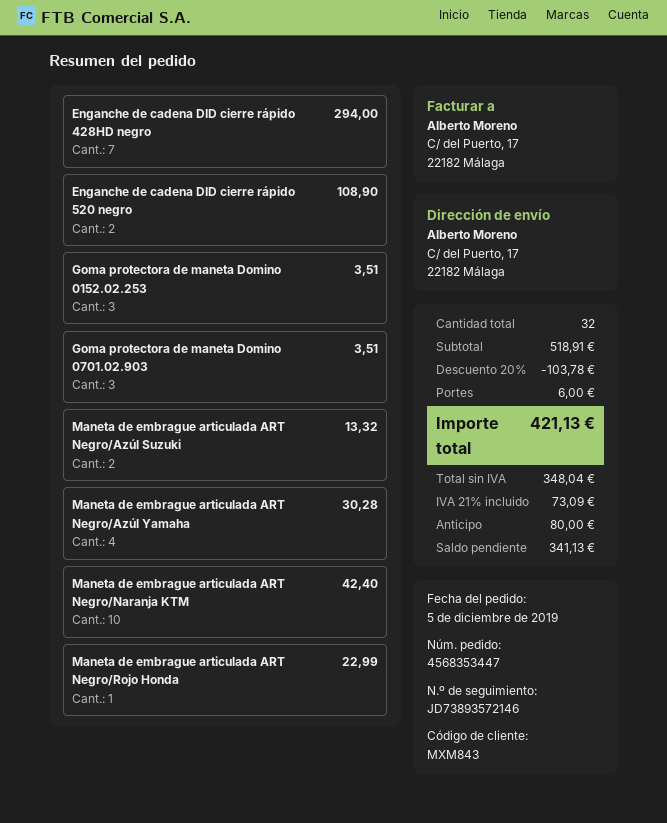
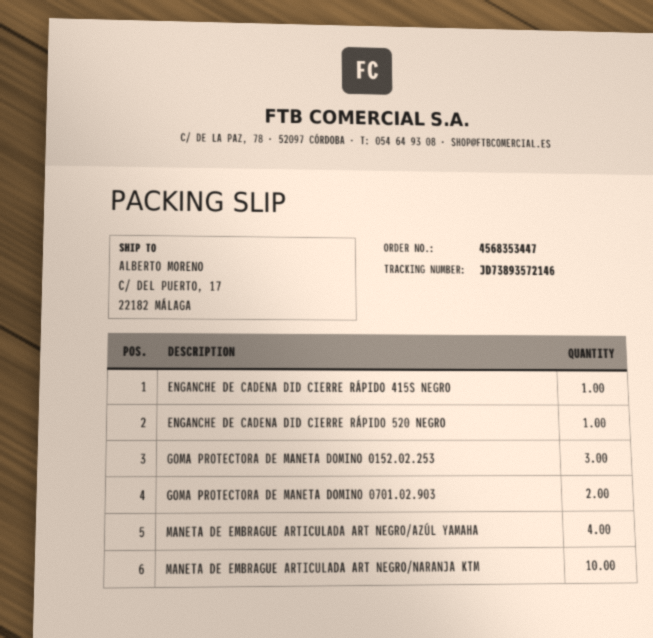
Enganche de cadena DID cierre rápido 428HD negro: 7 -> none
Enganche de cadena DID cierre rápido 520 negro: 2 -> 1
Goma protectora de maneta Domino 0701.02.903: 3 -> 2
Maneta de embrague articulada ART Negro/Azúl Suzuki: 2 -> none
Maneta de embrague articulada ART Negro/Rojo Honda: 1 -> none
ENGANCHE DE CADENA DID CIERRE RÁPIDO 415S NEGRO: none -> 1

